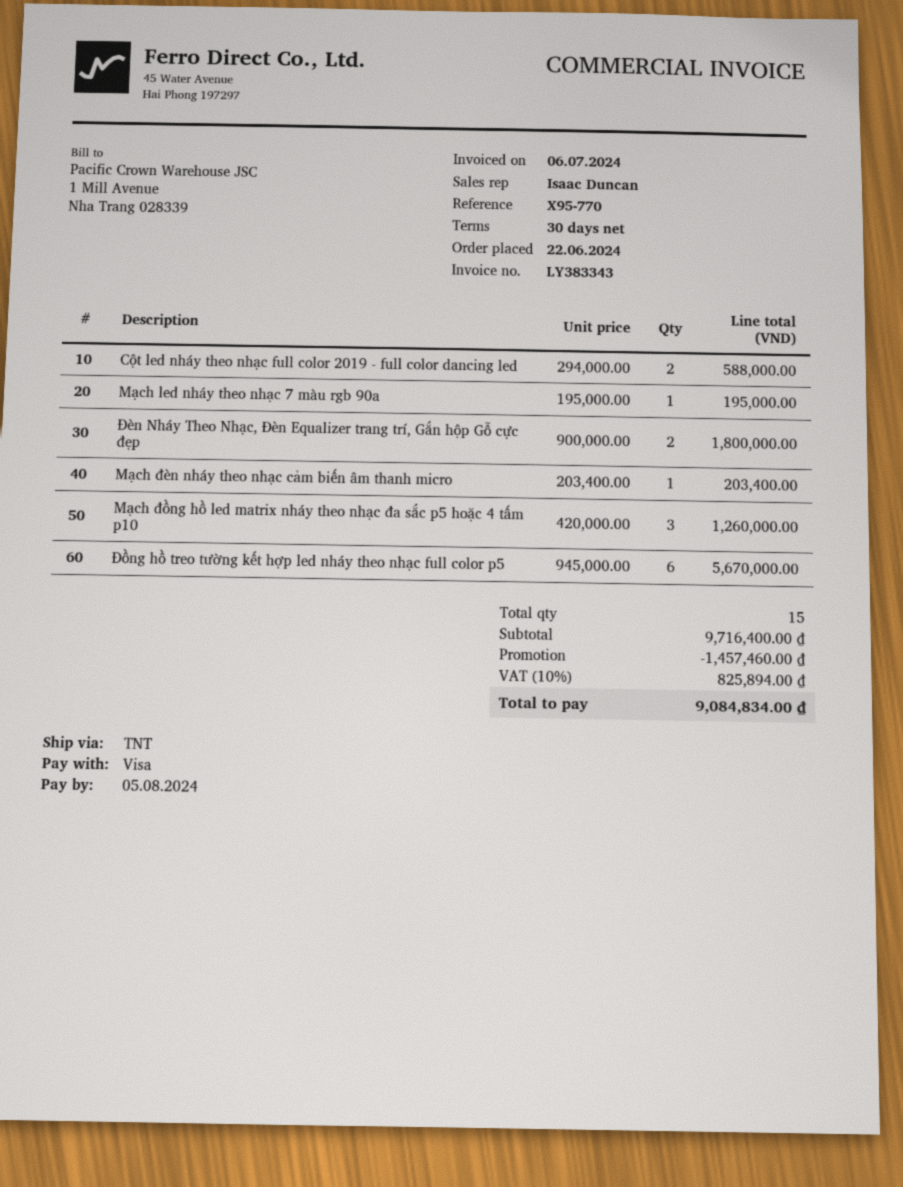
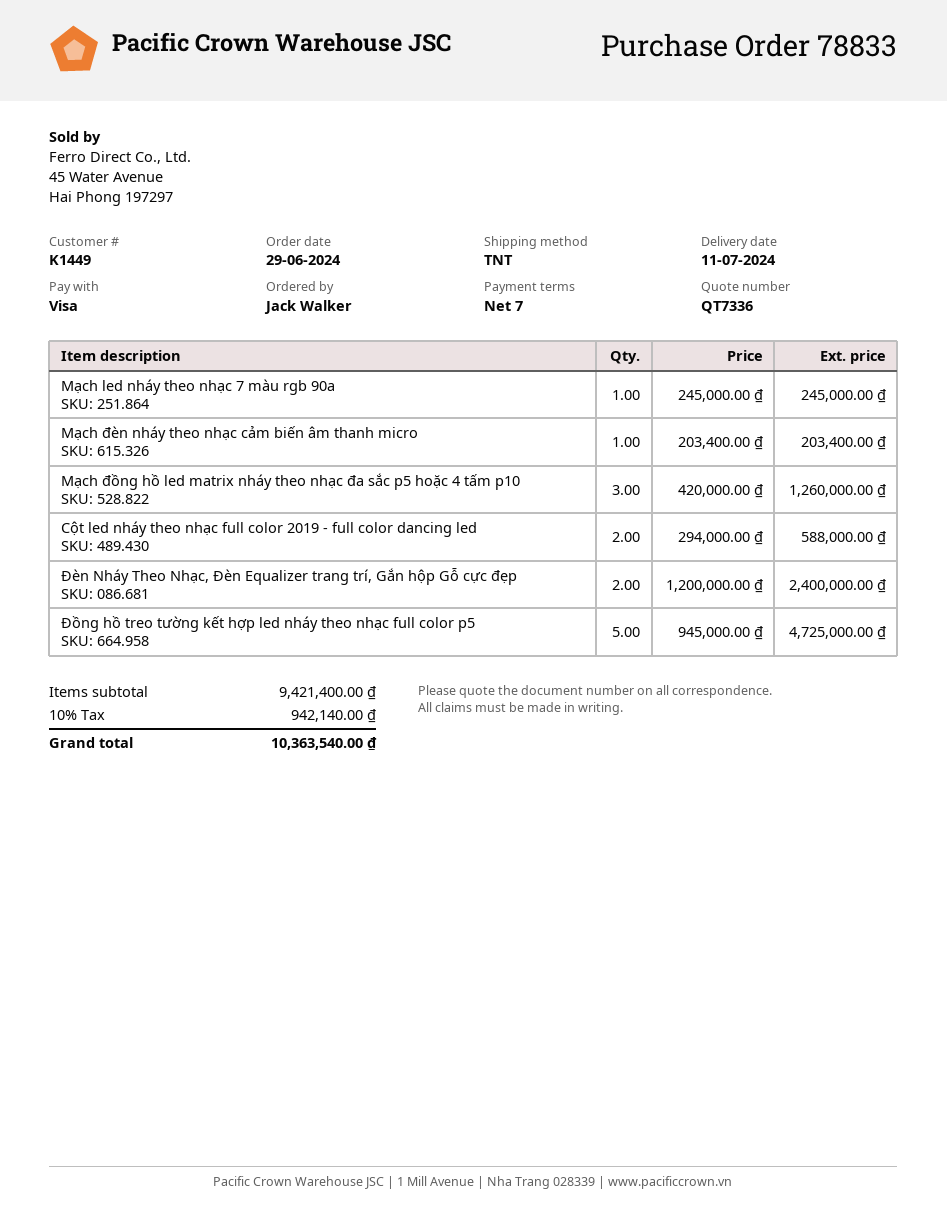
order date: 2024-06-22 -> 2024-06-29
payment terms: 30 days -> 7 days
Mạch led nháy theo nhạc 7 màu rgb 90a: 1 x 195000.00 = 195000.00 -> 1 x 245000.00 = 245000.00
Đèn Nháy Theo Nhạc, Đèn Equalizer trang trí, Gắn hộp Gỗ cực đẹp: 2 x 900000.00 = 1800000.00 -> 2 x 1200000.00 = 2400000.00
Đồng hồ treo tường kết hợp led nháy theo nhạc full color p5: 6 x 945000.00 = 5670000.00 -> 5 x 945000.00 = 4725000.00
subtotal: 9716400.00 -> 9421400.00
discount: 1457460.00 -> none
tax: 10% = 825894.00 -> 10% = 942140.00
total: 9084834.00 -> 10363540.00

